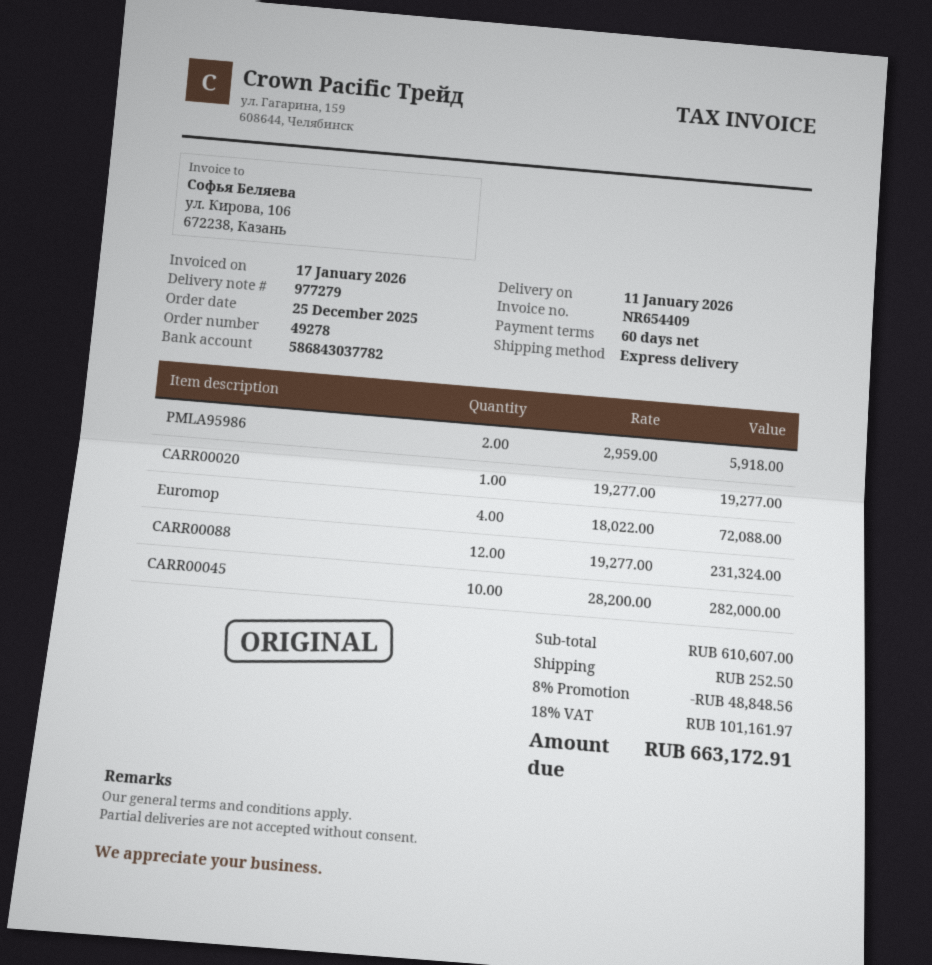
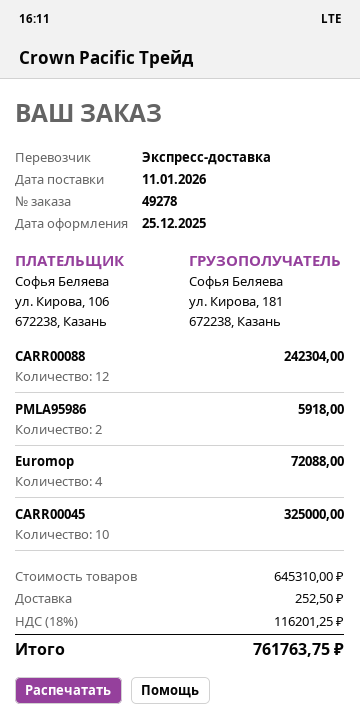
CARR00020: 1 for 19277.00 -> none
CARR00088: 12 for 231324.00 -> 12 for 242304.00
CARR00045: 10 for 282000.00 -> 10 for 325000.00
subtotal: 610607.00 -> 645310.00
discount: 8% = 48848.56 -> none
tax: 18% = 101161.97 -> 18% = 116201.25
total: 663172.91 -> 761763.75

